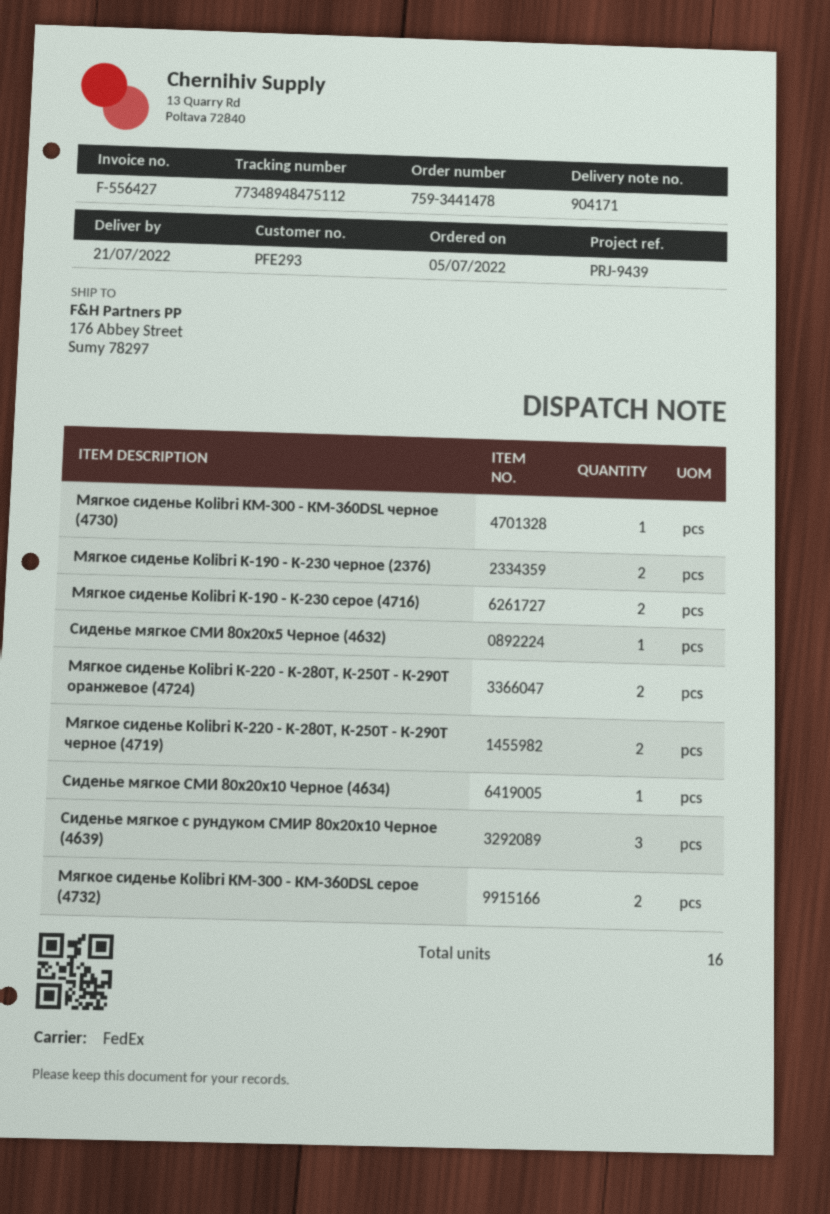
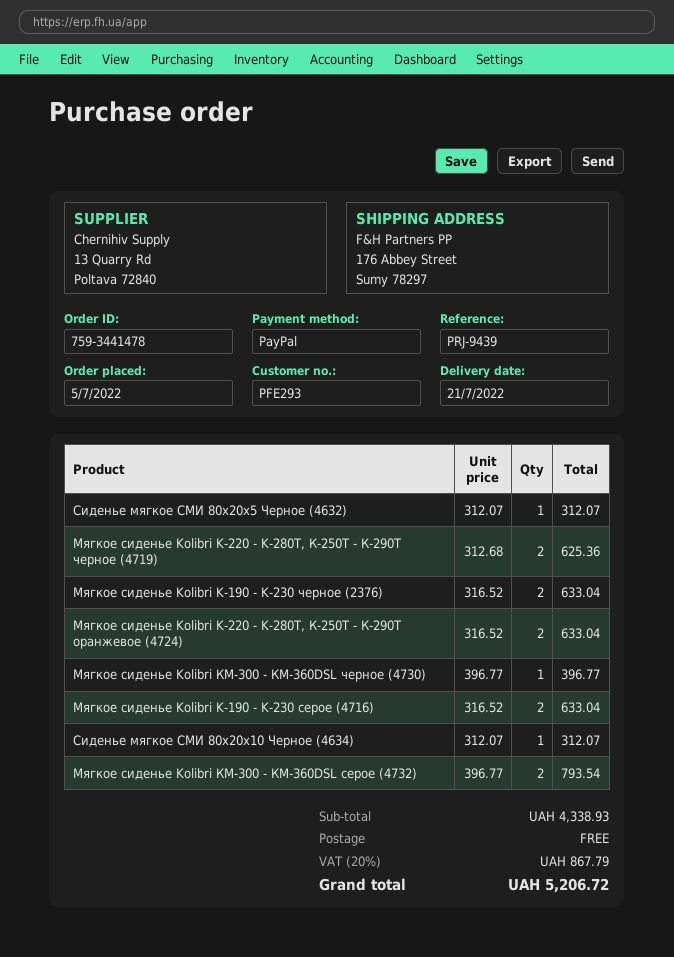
Сиденье мягкое с рундуком СМИР 80х20х10 Черное (4639): 3 -> none

